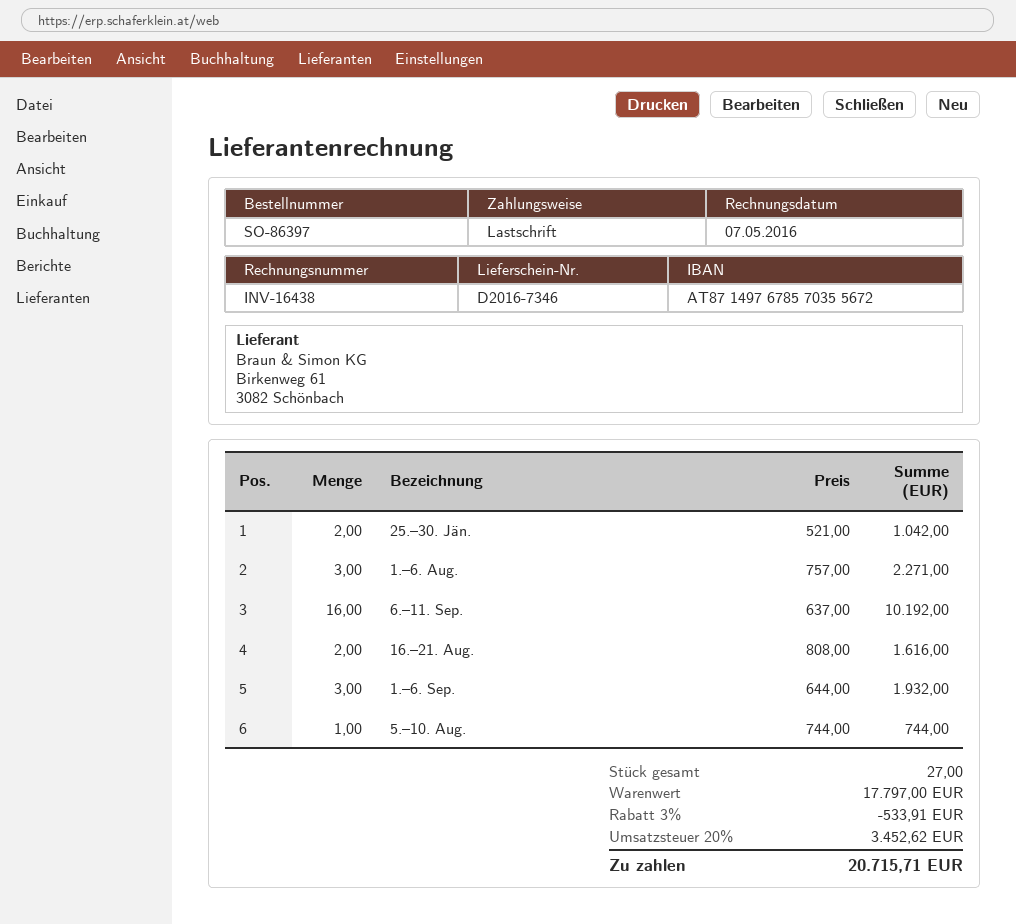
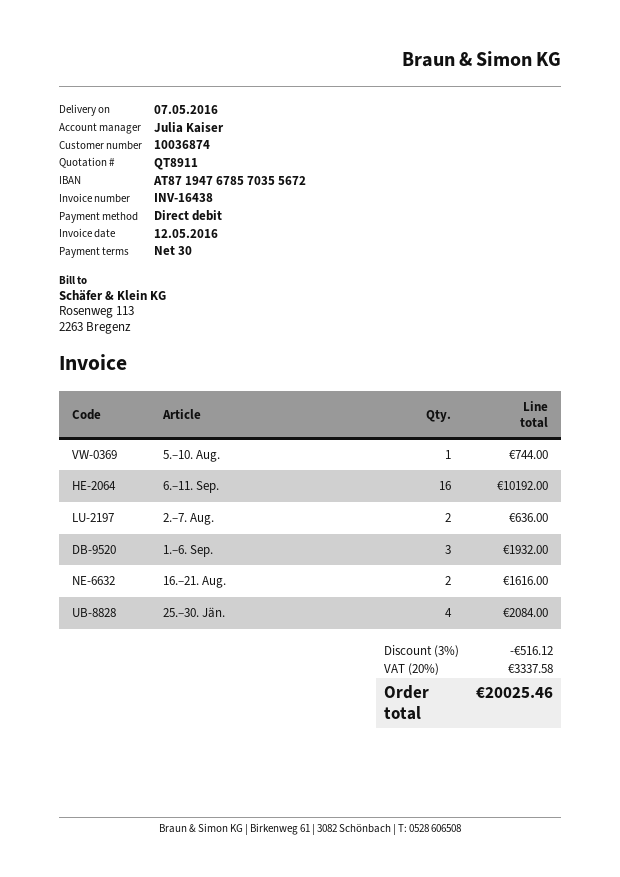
invoice date: 2016-05-07 -> 2016-05-12
bank account: AT871497678570355672 -> AT871947678570355672
25.–30. Jän.: 2 for 1042.00 -> 4 for 2084.00
1.–6. Aug.: 3 for 2271.00 -> none
2.–7. Aug.: none -> 2 for 636.00
discount: 3% = 533.91 -> 3% = 516.12
tax: 20% = 3452.62 -> 20% = 3337.58
total: 20715.71 -> 20025.46

